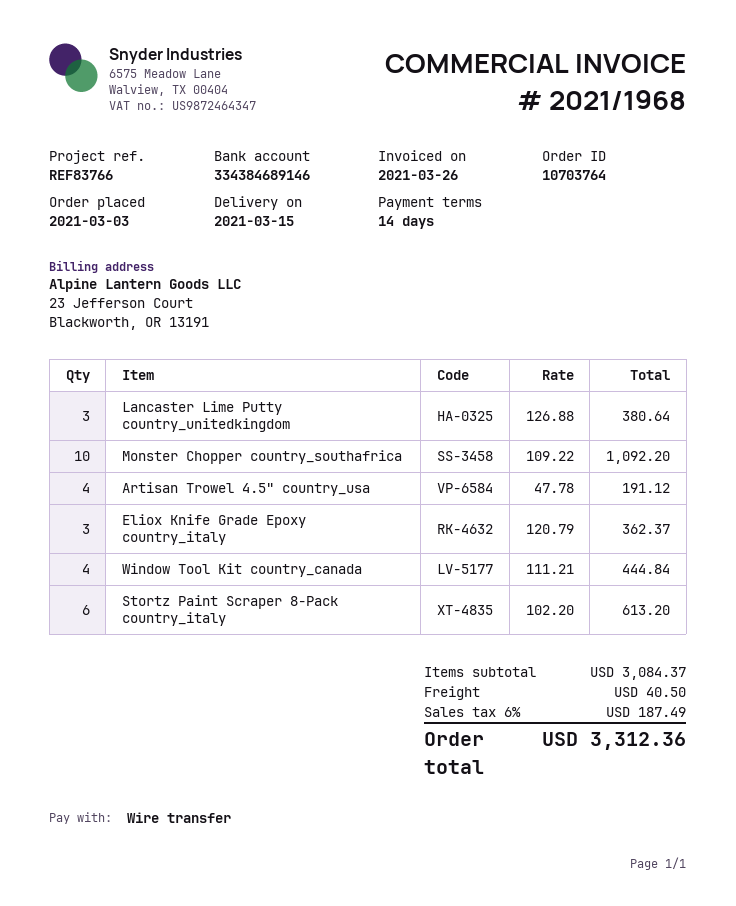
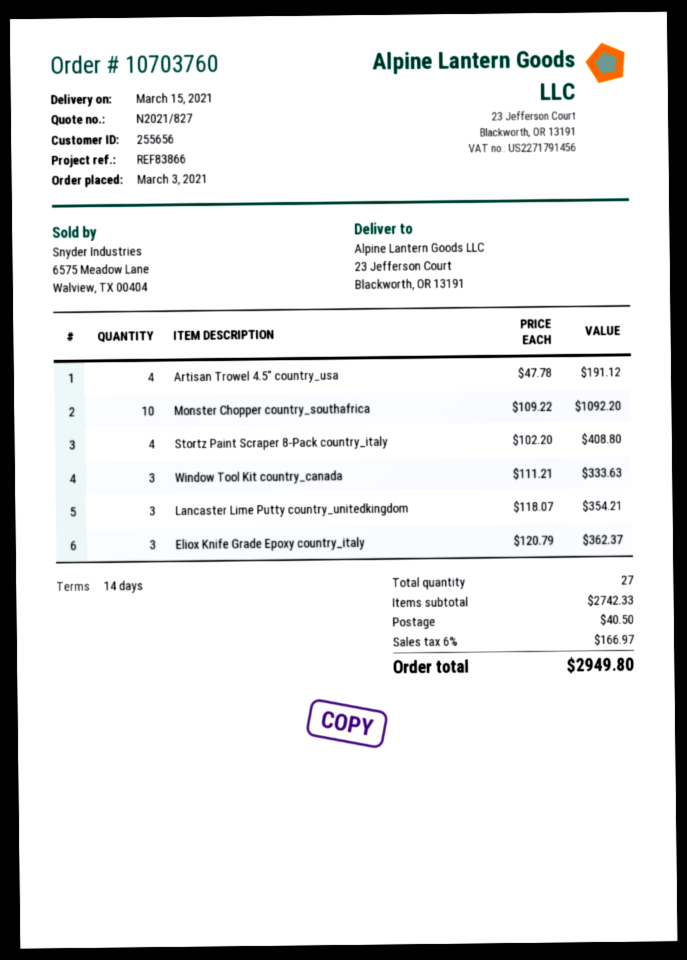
order number: 10703764 -> 10703760
reference: REF83766 -> REF83866
Lancaster Lime Putty country_unitedkingdom: 3 x 126.88 = 380.64 -> 3 x 118.07 = 354.21
Window Tool Kit country_canada: 4 x 111.21 = 444.84 -> 3 x 111.21 = 333.63
Stortz Paint Scraper 8-Pack country_italy: 6 x 102.20 = 613.20 -> 4 x 102.20 = 408.80
subtotal: 3084.37 -> 2742.33
tax: 6% = 187.49 -> 6% = 166.97
total: 3312.36 -> 2949.80

